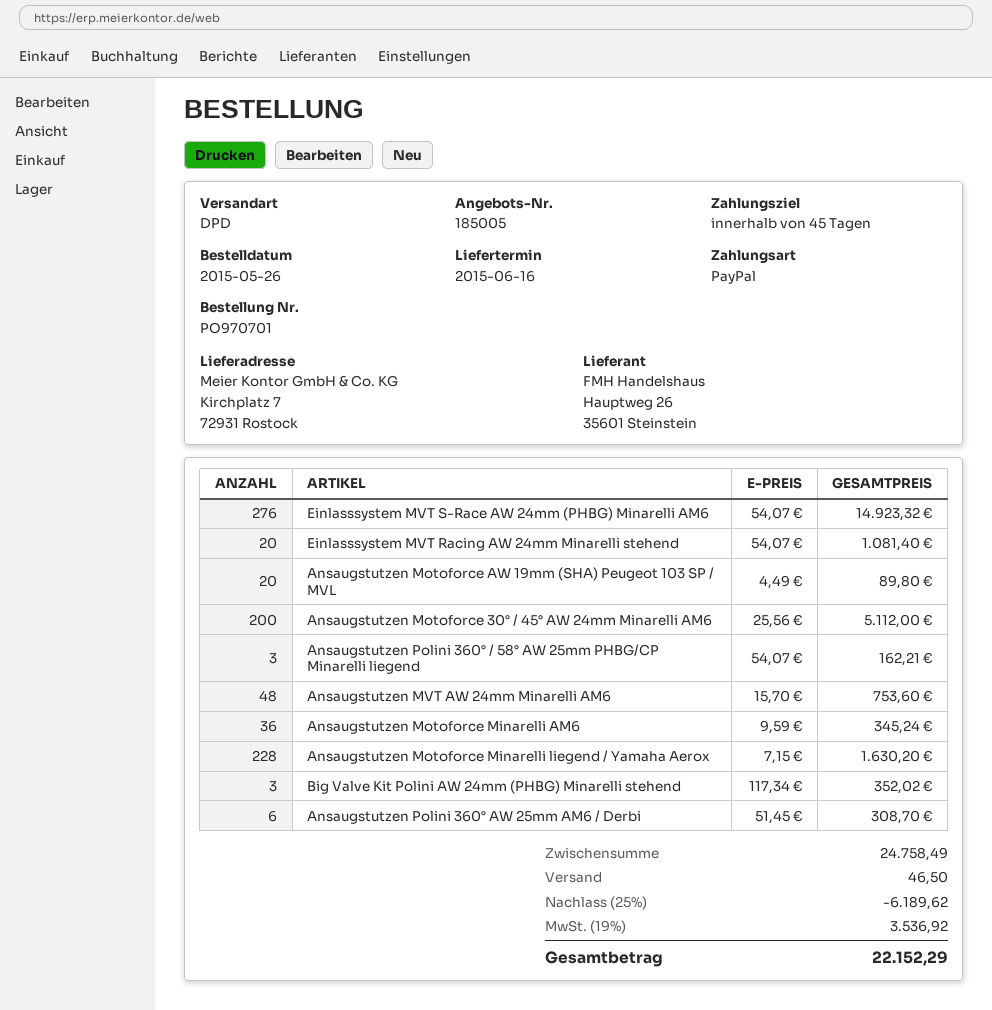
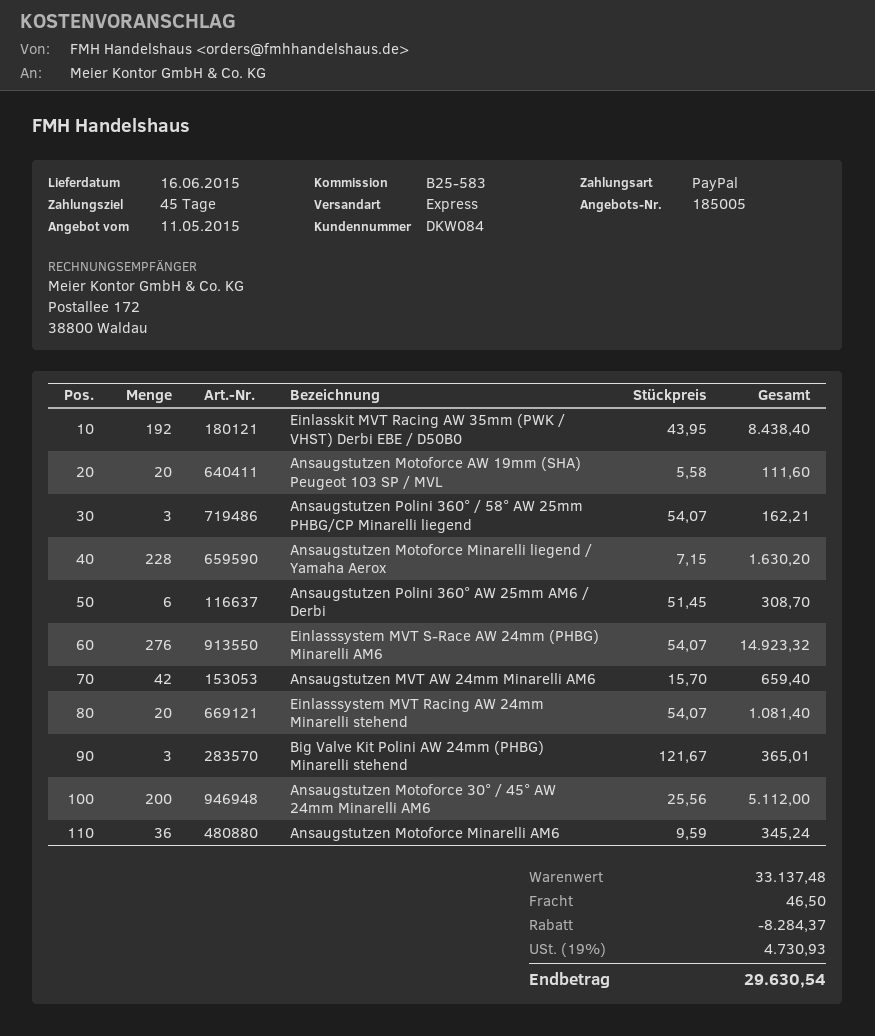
shipping method: DPD -> express
Ansaugstutzen Motoforce AW 19mm (SHA) Peugeot 103 SP / MVL: 20 x 4.49 = 89.80 -> 20 x 5.58 = 111.60
Ansaugstutzen MVT AW 24mm Minarelli AM6: 48 x 15.70 = 753.60 -> 42 x 15.70 = 659.40
Big Valve Kit Polini AW 24mm (PHBG) Minarelli stehend: 3 x 117.34 = 352.02 -> 3 x 121.67 = 365.01
Einlasskit MVT Racing AW 35mm (PWK / VHST) Derbi EBE / D50B0: none -> 192 x 43.95 = 8438.40
subtotal: 24758.49 -> 33137.48
discount: 6189.62 -> 8284.37
tax: 19% = 3536.92 -> 19% = 4730.93
total: 22152.29 -> 29630.54

